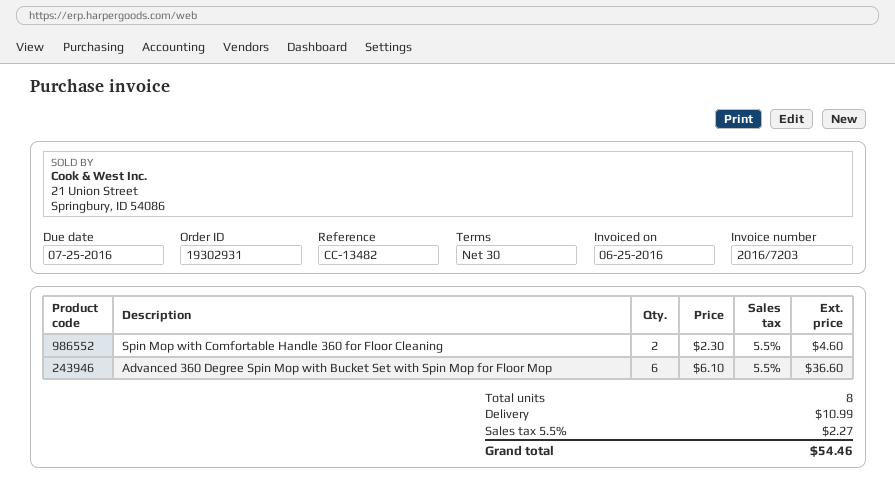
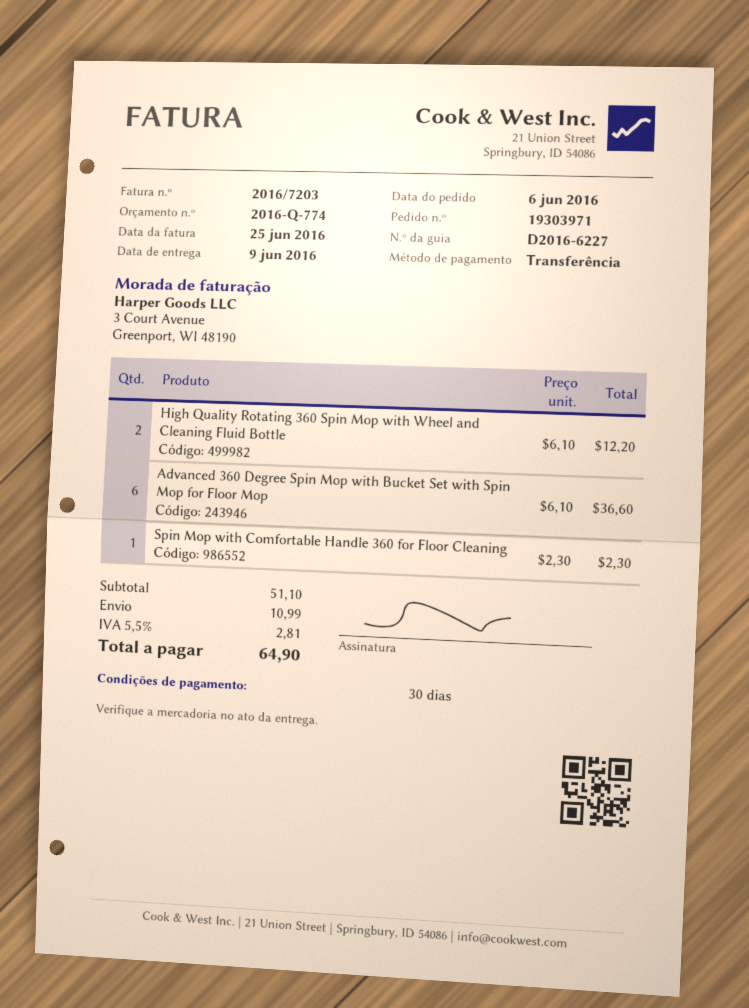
order number: 19302931 -> 19303971
Spin Mop with Comfortable Handle 360 for Floor Cleaning: 2 x 2.30 = 4.60 -> 1 x 2.30 = 2.30
High Quality Rotating 360 Spin Mop with Wheel and Cleaning Fluid Bottle: none -> 2 x 6.10 = 12.20
tax: 5.5% = 2.27 -> 5.5% = 2.81
total: 54.46 -> 64.90

